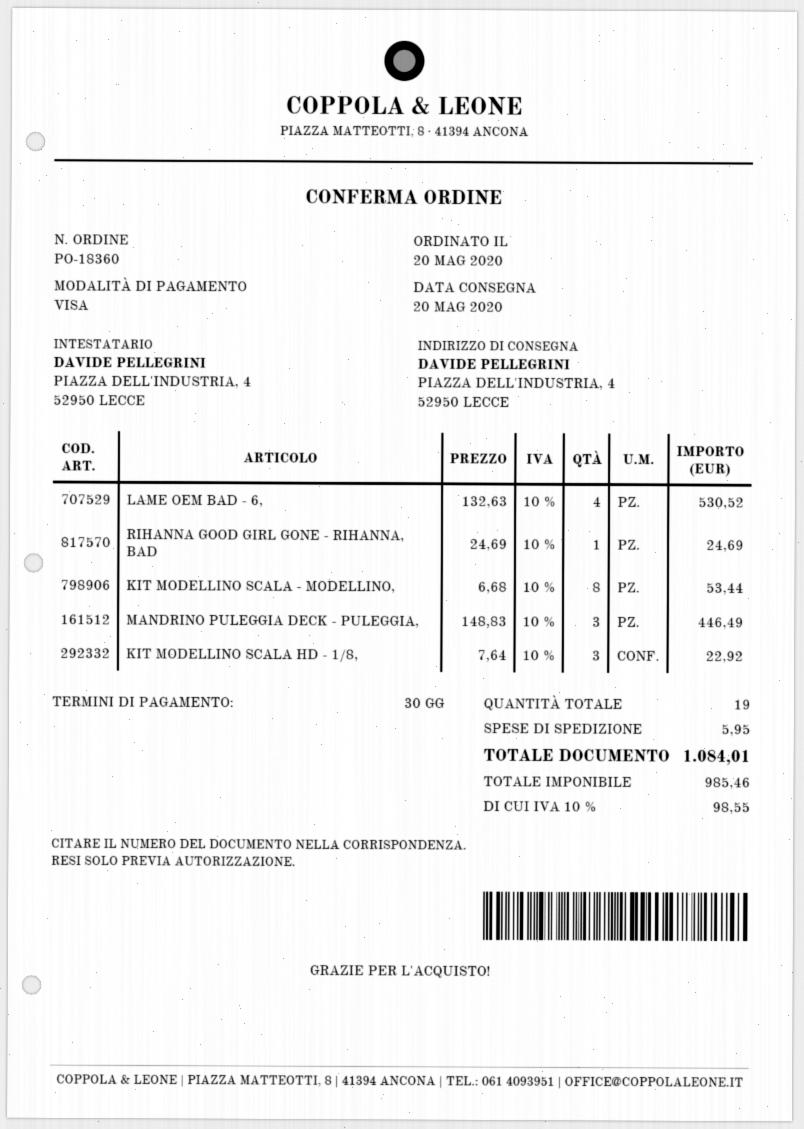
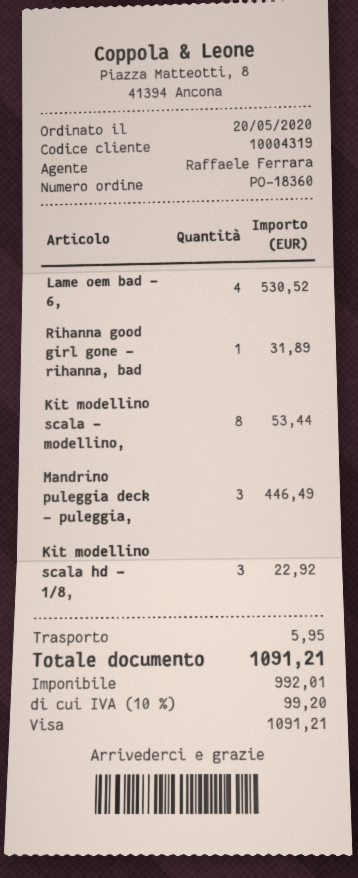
RIHANNA GOOD GIRL GONE - RIHANNA, BAD: 1 for 24.69 -> 1 for 31.89
net: 985.46 -> 992.01
tax: 10% = 98.55 -> 10% = 99.20
total: 1084.01 -> 1091.21

